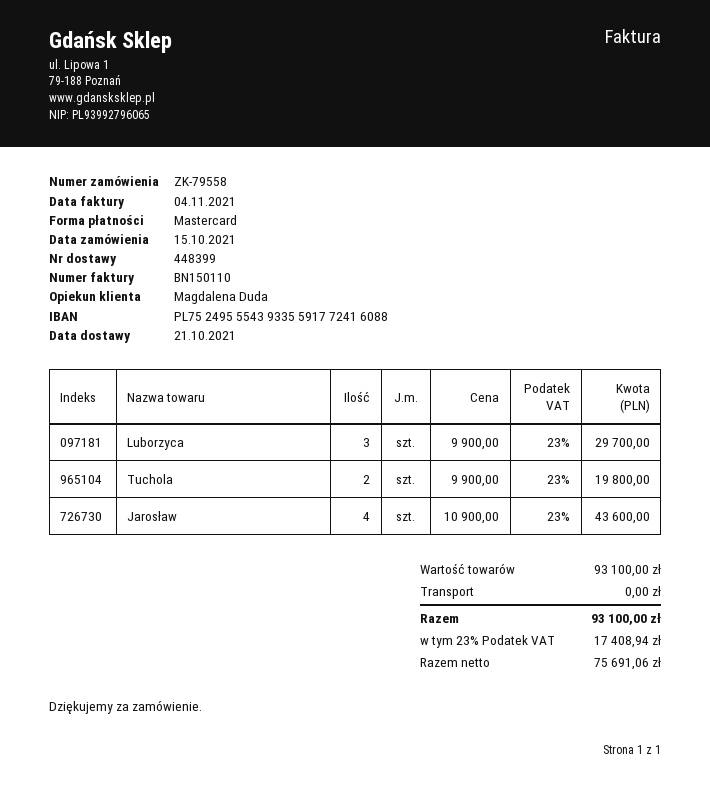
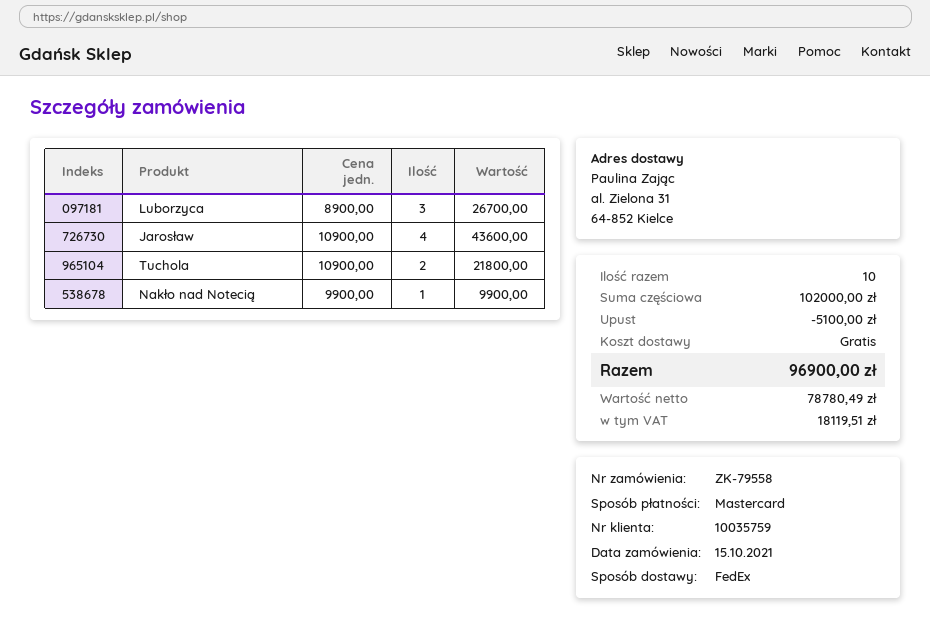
Luborzyca: 3 x 9900.00 = 29700.00 -> 3 x 8900.00 = 26700.00
Tuchola: 2 x 9900.00 = 19800.00 -> 2 x 10900.00 = 21800.00
Nakło nad Notecią: none -> 1 x 9900.00 = 9900.00
subtotal: 93100.00 -> 102000.00
discount: none -> 5100.00
net: 75691.06 -> 78780.49
tax: 17408.94 -> 18119.51
total: 93100.00 -> 96900.00

